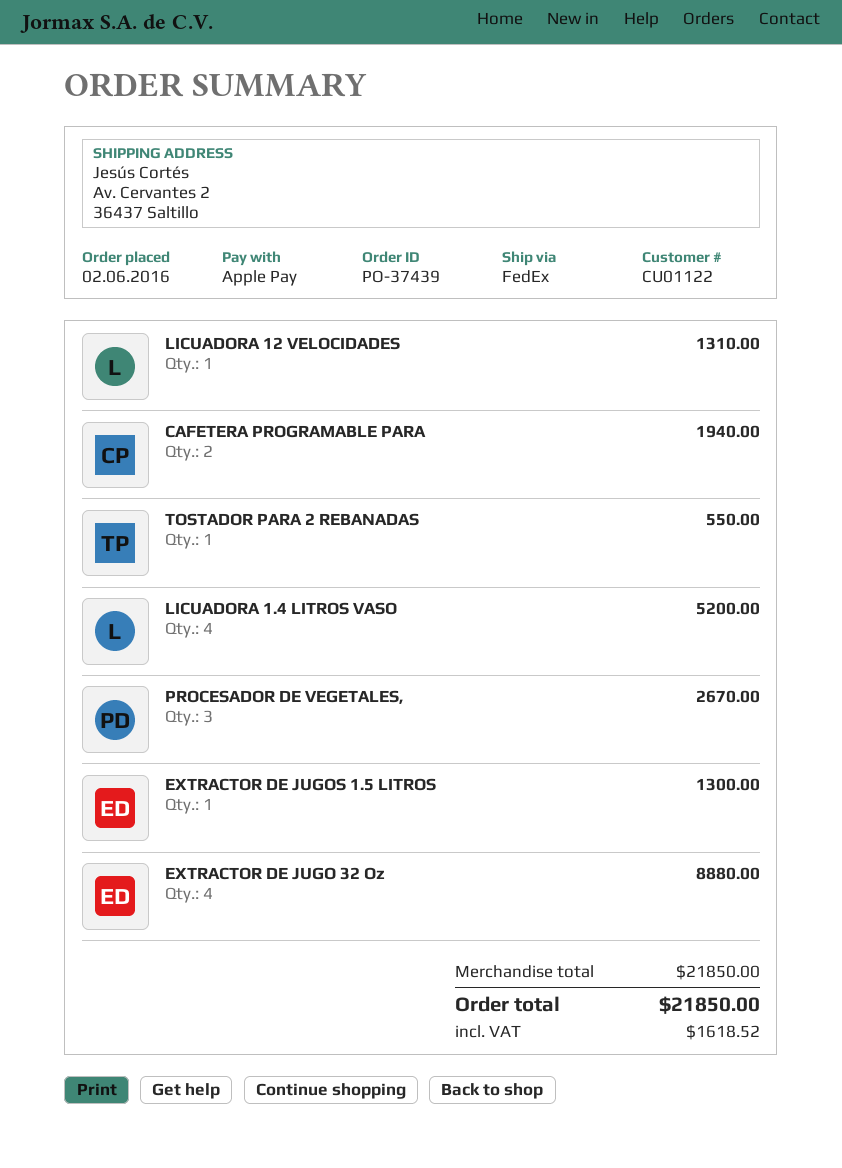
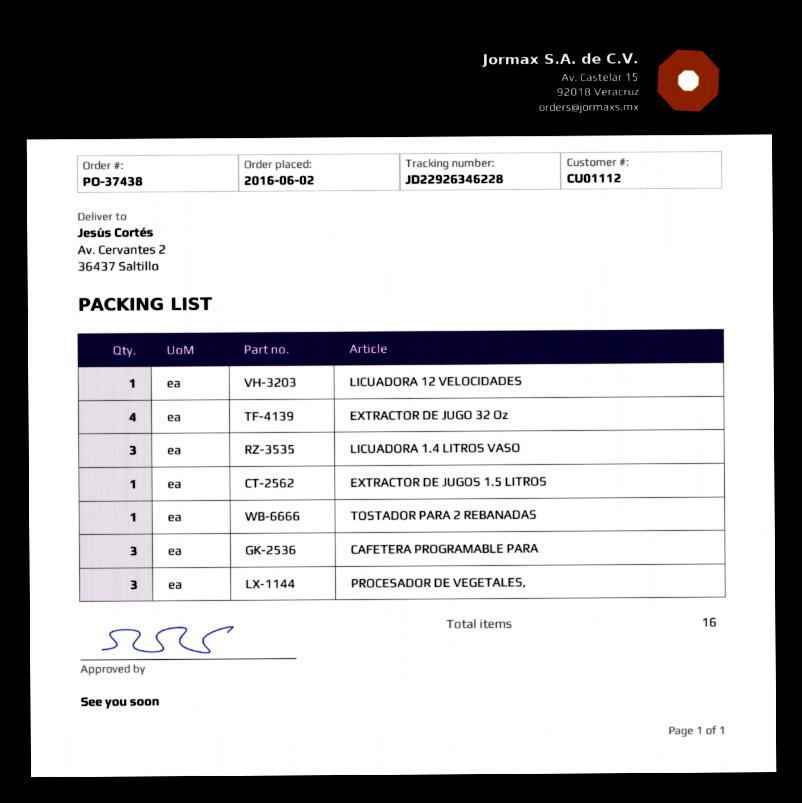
order number: PO-37439 -> PO-37438
customer number: CU01122 -> CU01112
CAFETERA PROGRAMABLE PARA: 2 -> 3
LICUADORA 1.4 LITROS VASO: 4 -> 3

